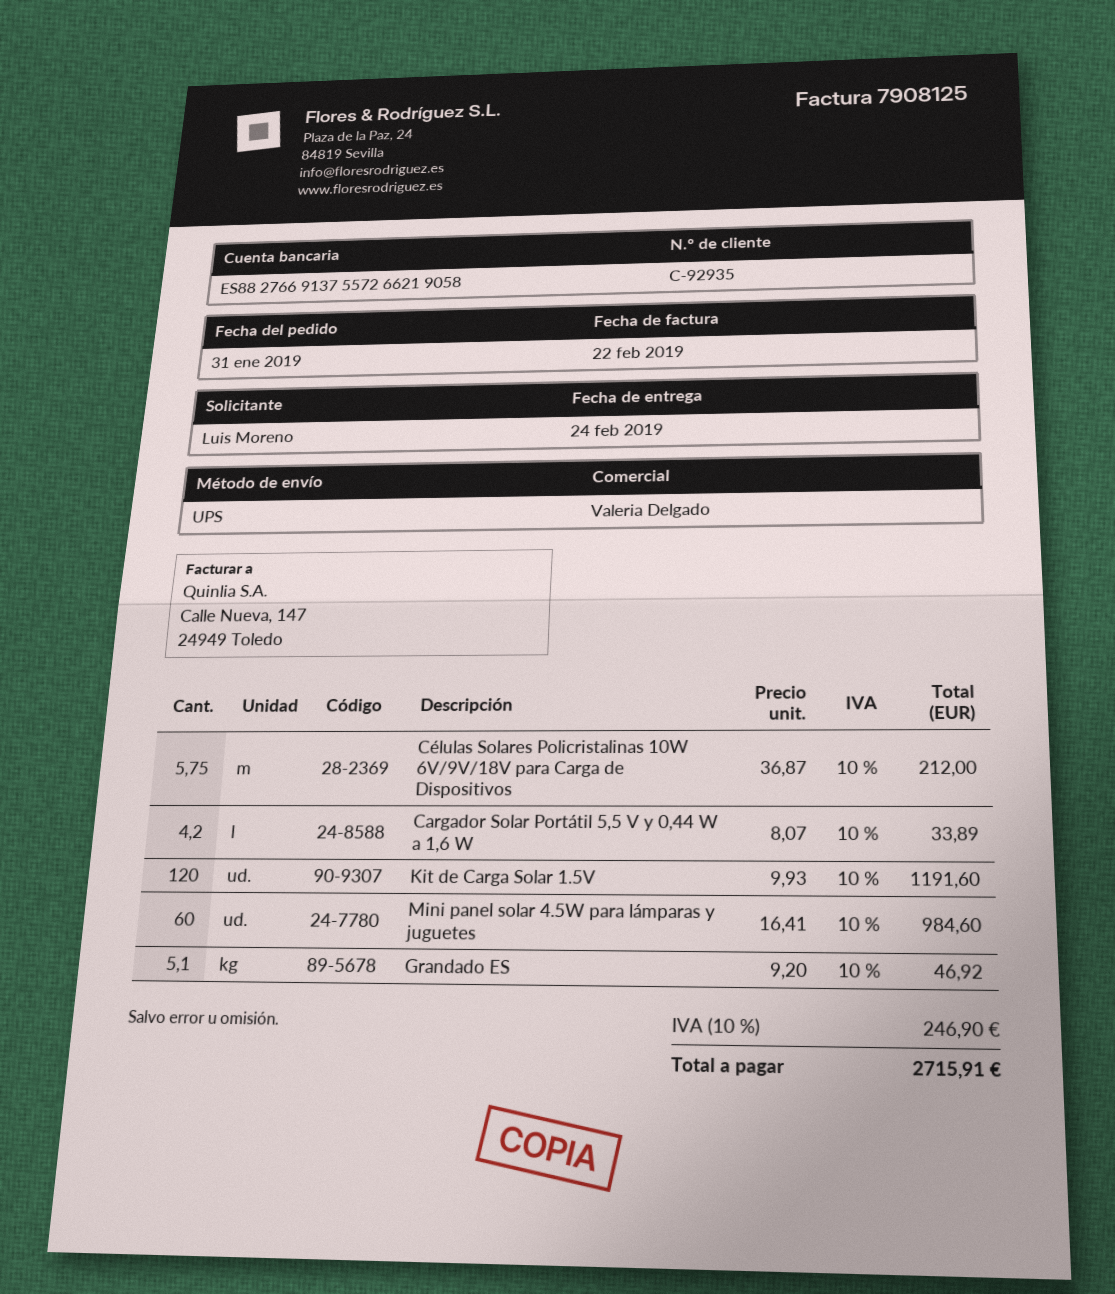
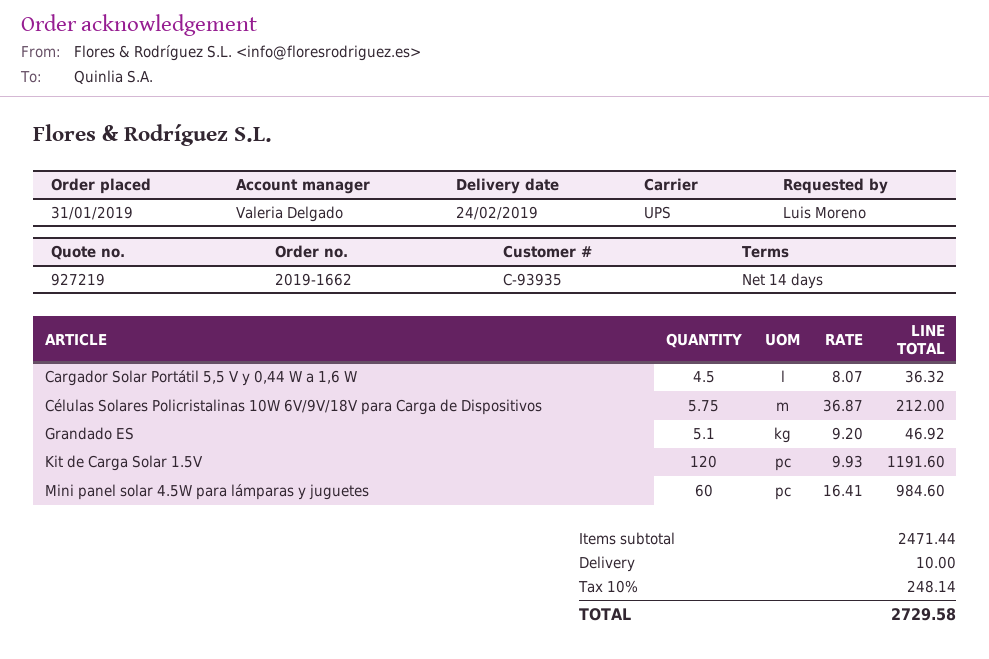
customer number: C-92935 -> C-93935
Cargador Solar Portátil 5,5 V y 0,44 W a 1,6 W: 4.2 x 8.07 = 33.89 -> 4.5 x 8.07 = 36.32
shipping: none -> 10.00
tax: 10% = 246.90 -> 10% = 248.14
total: 2715.91 -> 2729.58

